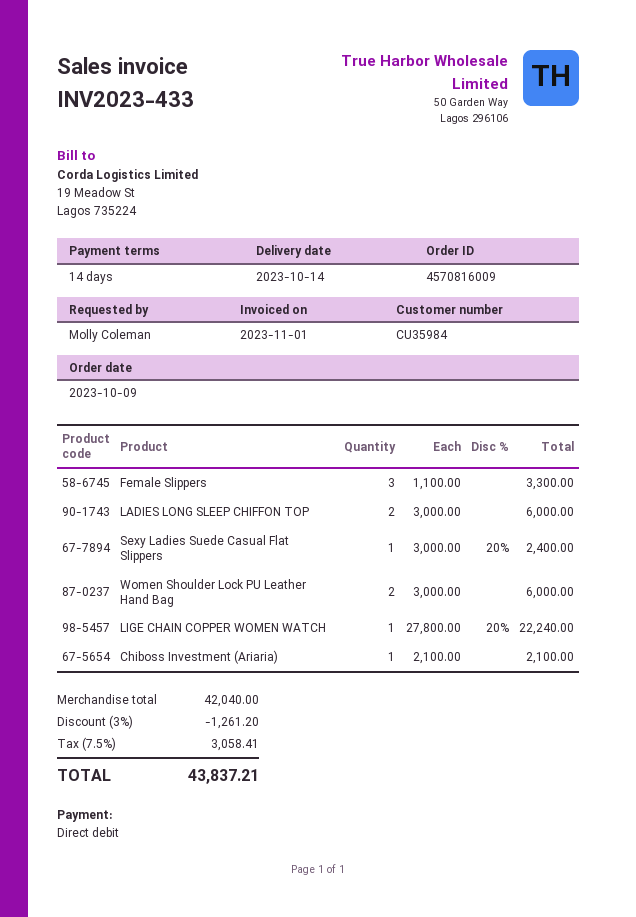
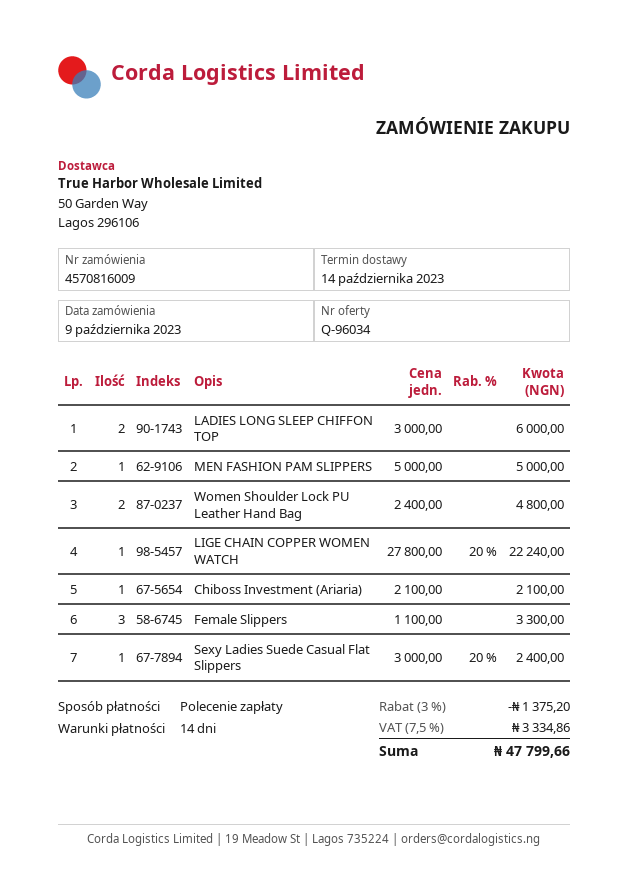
Women Shoulder Lock PU Leather Hand Bag: 2 x 3000.00 = 6000.00 -> 2 x 2400.00 = 4800.00
MEN FASHION PAM SLIPPERS: none -> 1 x 5000.00 = 5000.00
discount: 3% = 1261.20 -> 3% = 1375.20
tax: 7.5% = 3058.41 -> 7.5% = 3334.86
total: 43837.21 -> 47799.66

